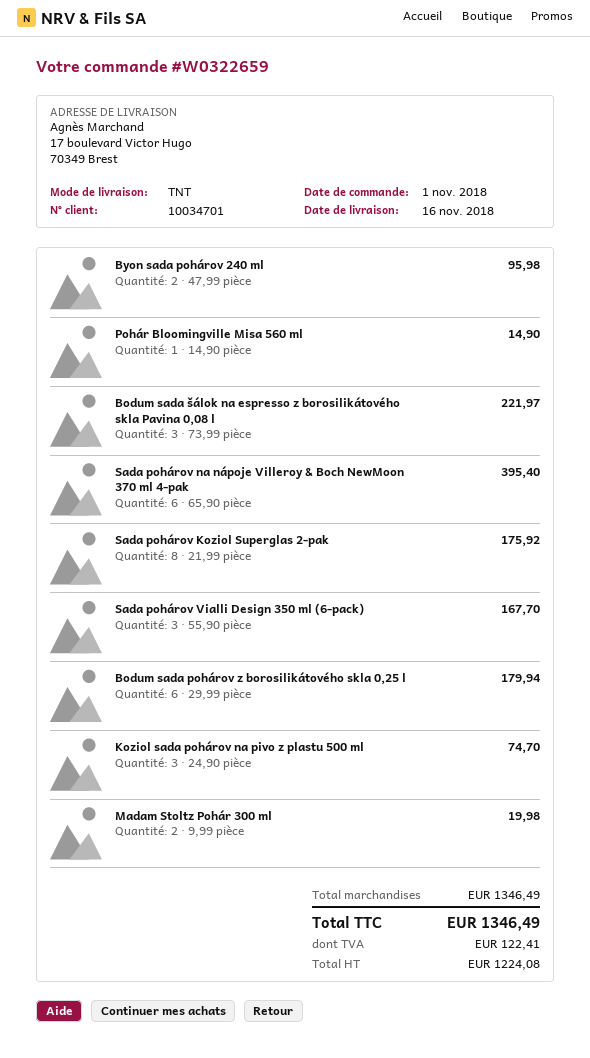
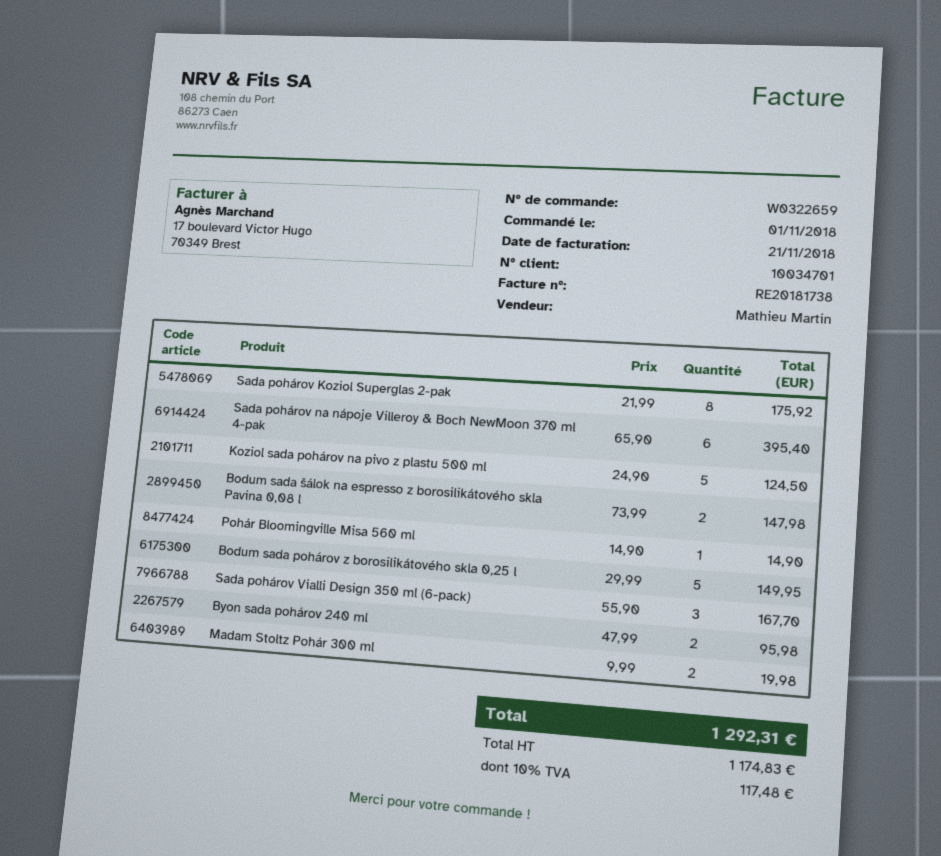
Bodum sada šálok na espresso z borosilikátového skla Pavina 0,08 l: 3 x 73.99 = 221.97 -> 2 x 73.99 = 147.98
Bodum sada pohárov z borosilikátového skla 0,25 l: 6 x 29.99 = 179.94 -> 5 x 29.99 = 149.95
Koziol sada pohárov na pivo z plastu 500 ml: 3 x 24.90 = 74.70 -> 5 x 24.90 = 124.50
net: 1224.08 -> 1174.83
tax: 122.41 -> 117.48
total: 1346.49 -> 1292.31

